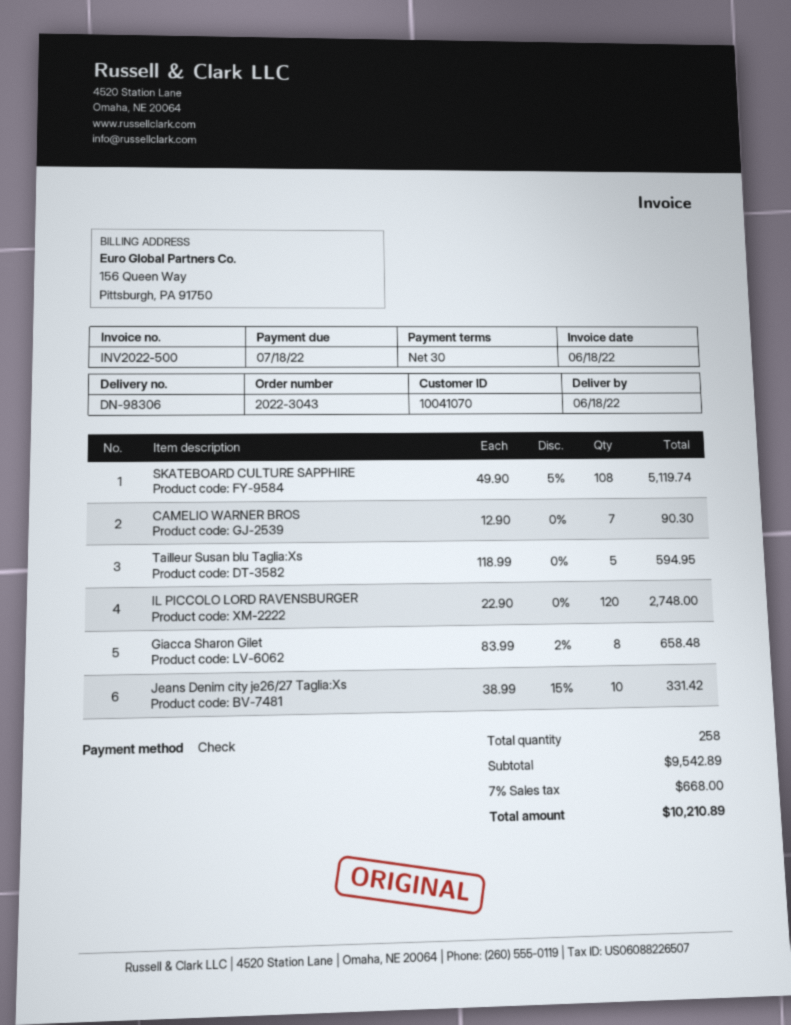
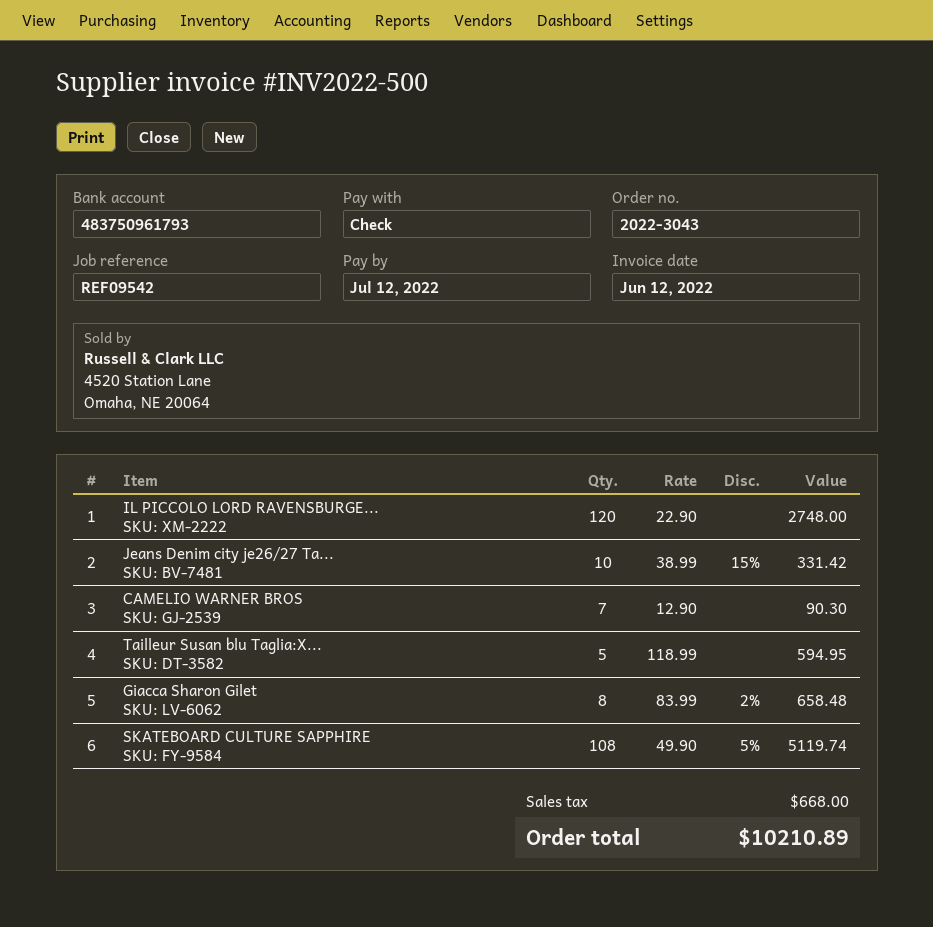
invoice date: 2022-06-18 -> 2022-06-12
due date: 2022-07-18 -> 2022-07-12

